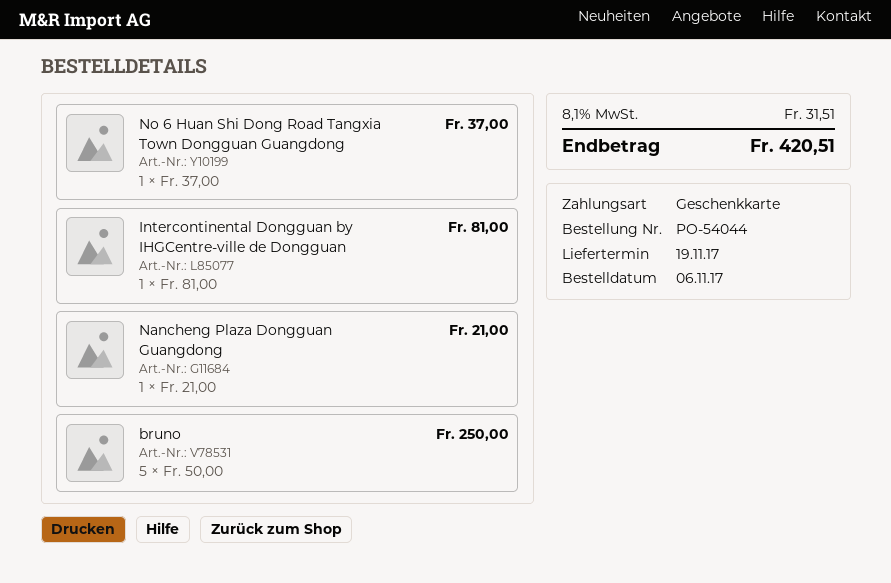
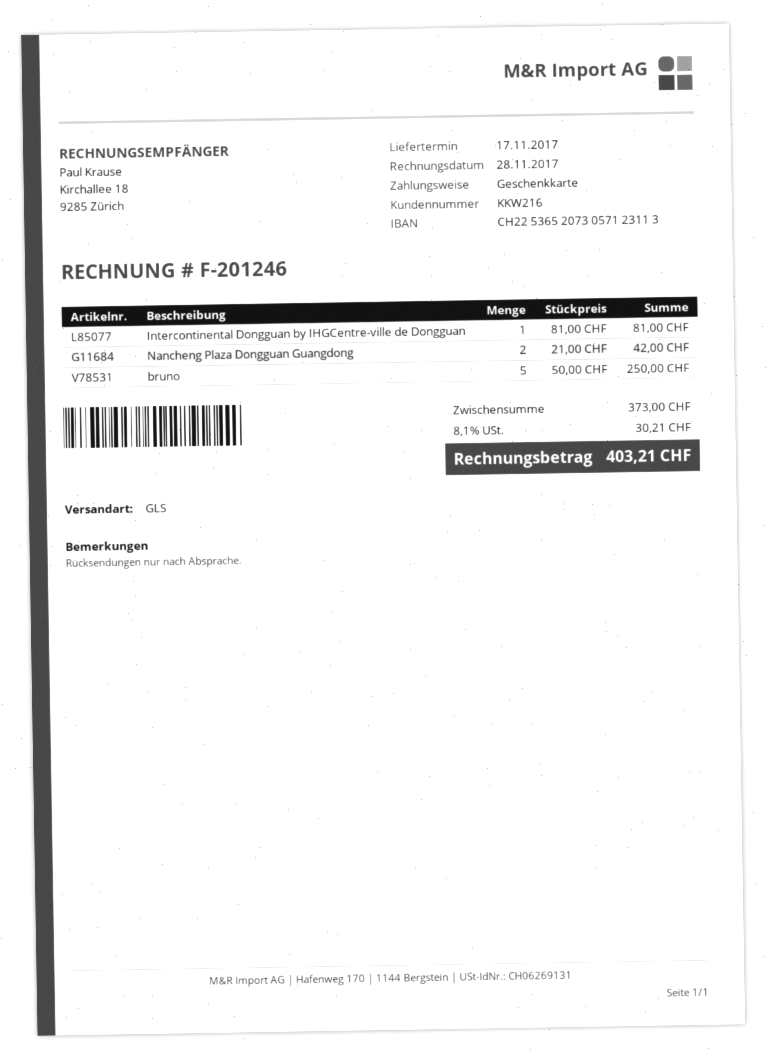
delivery date: 2017-11-19 -> 2017-11-17
No 6 Huan Shi Dong Road Tangxia Town Dongguan Guangdong: 1 x 37.00 = 37.00 -> none
Nancheng Plaza Dongguan Guangdong: 1 x 21.00 = 21.00 -> 2 x 21.00 = 42.00
tax: 8.1% = 31.51 -> 8.1% = 30.21
total: 420.51 -> 403.21

